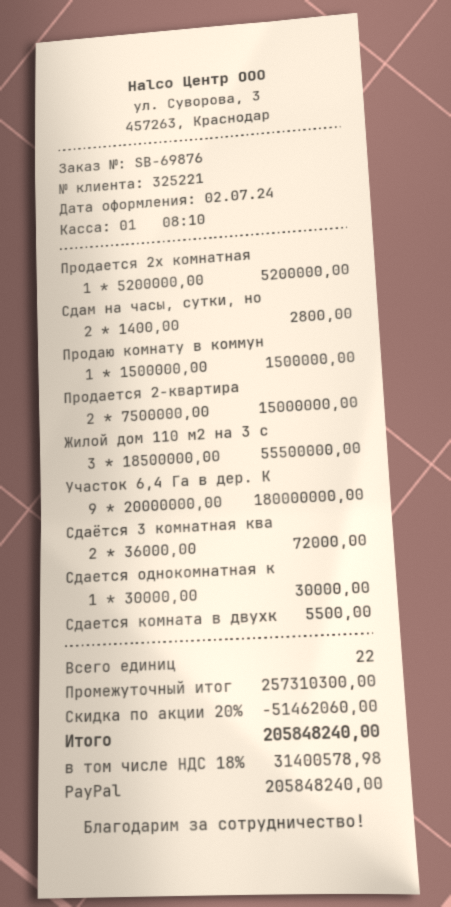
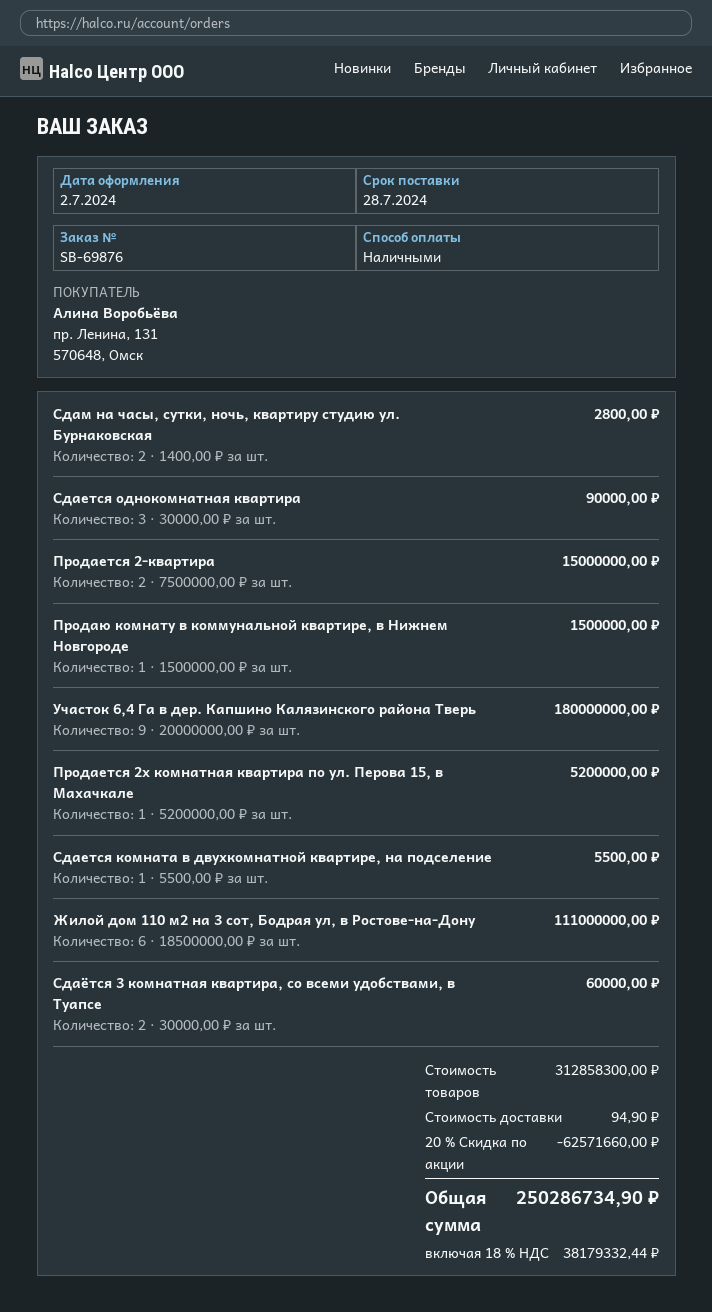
payment method: PayPal -> cash
Жилой дом 110 м2 на 3 с: 3 x 18500000.00 = 55500000.00 -> 6 x 18500000.00 = 111000000.00
Сдаётся 3 комнатная ква: 2 x 36000.00 = 72000.00 -> 2 x 30000.00 = 60000.00
Сдается однокомнатная к: 1 x 30000.00 = 30000.00 -> 3 x 30000.00 = 90000.00
subtotal: 257310300.00 -> 312858300.00
discount: 20% = 51462060.00 -> 20% = 62571660.00
shipping: none -> 94.90
tax: 18% = 31400578.98 -> 18% = 38179332.44
total: 205848240.00 -> 250286734.90

